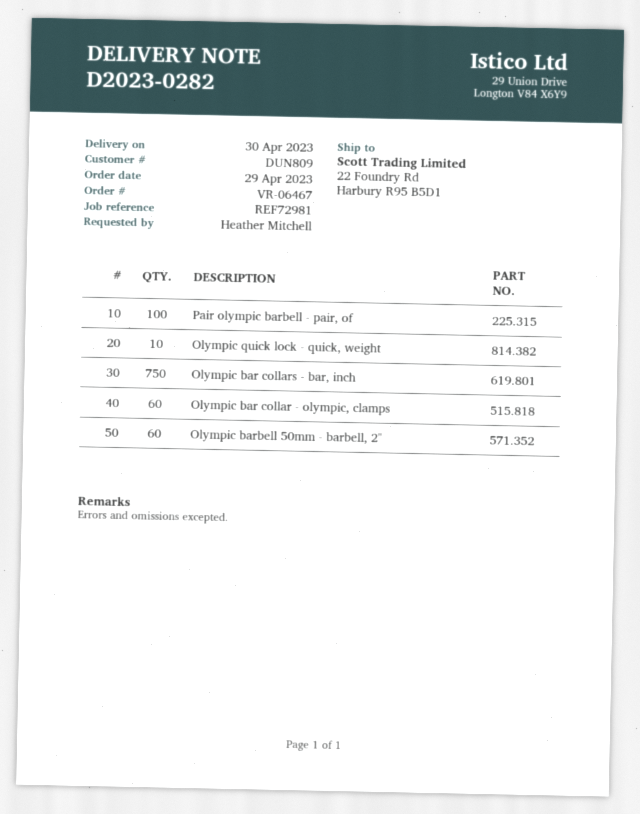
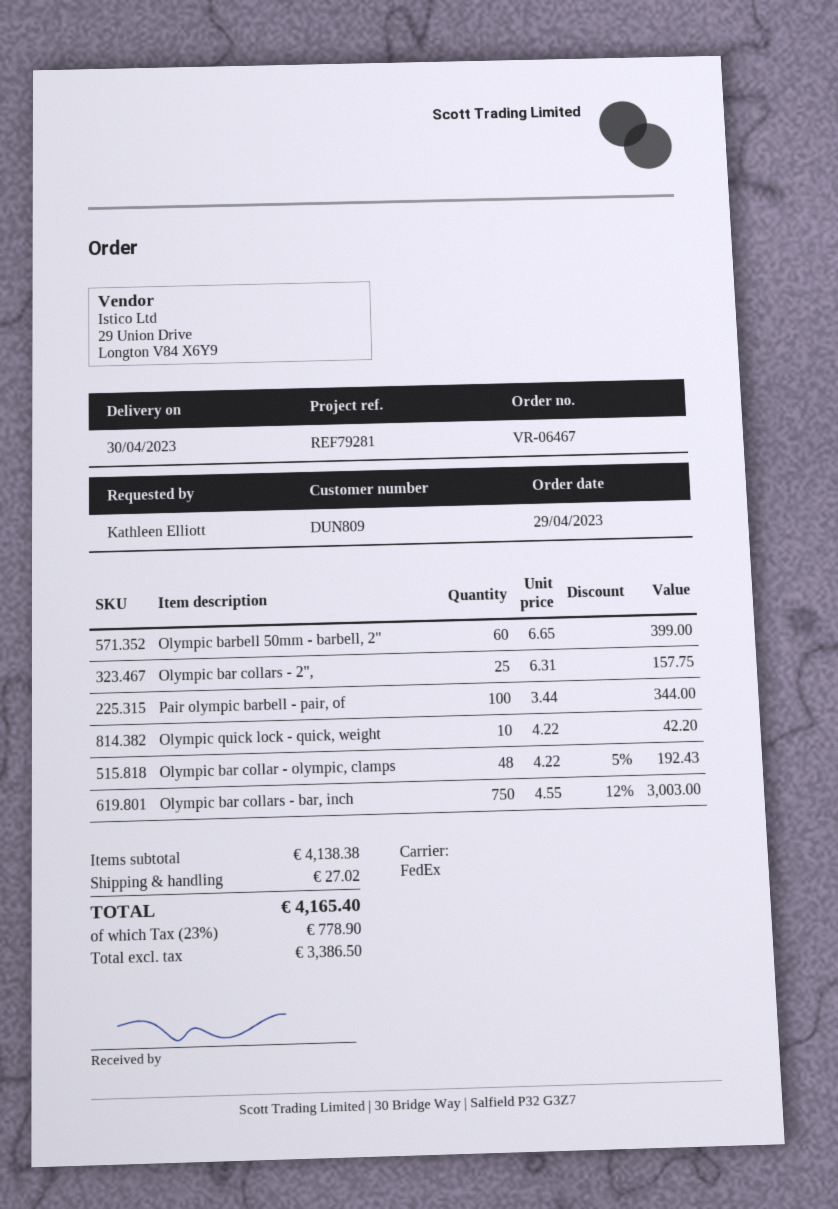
reference: REF72981 -> REF79281
ordered by: Heather Mitchell -> Kathleen Elliott
Olympic bar collar - olympic, clamps: 60 -> 48
Olympic bar collars - 2",: none -> 25

